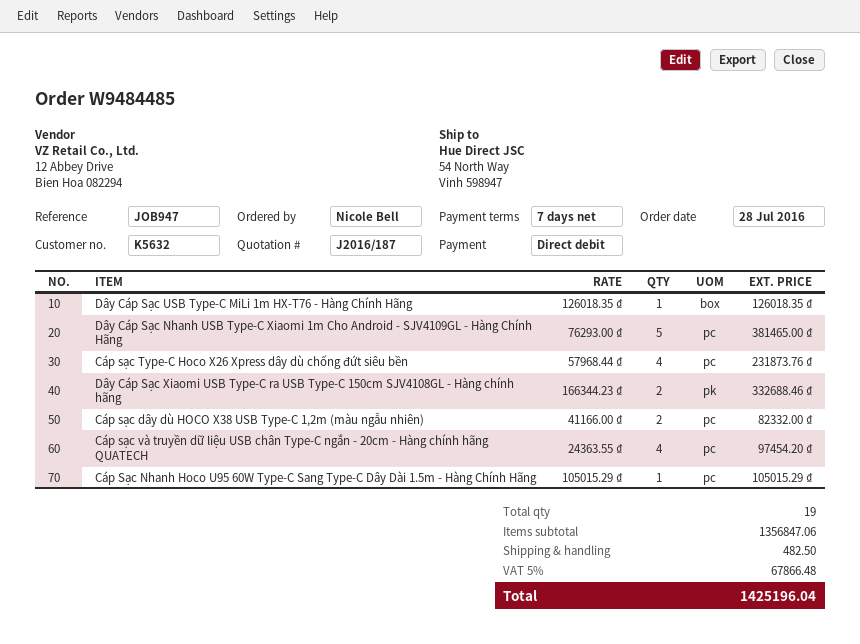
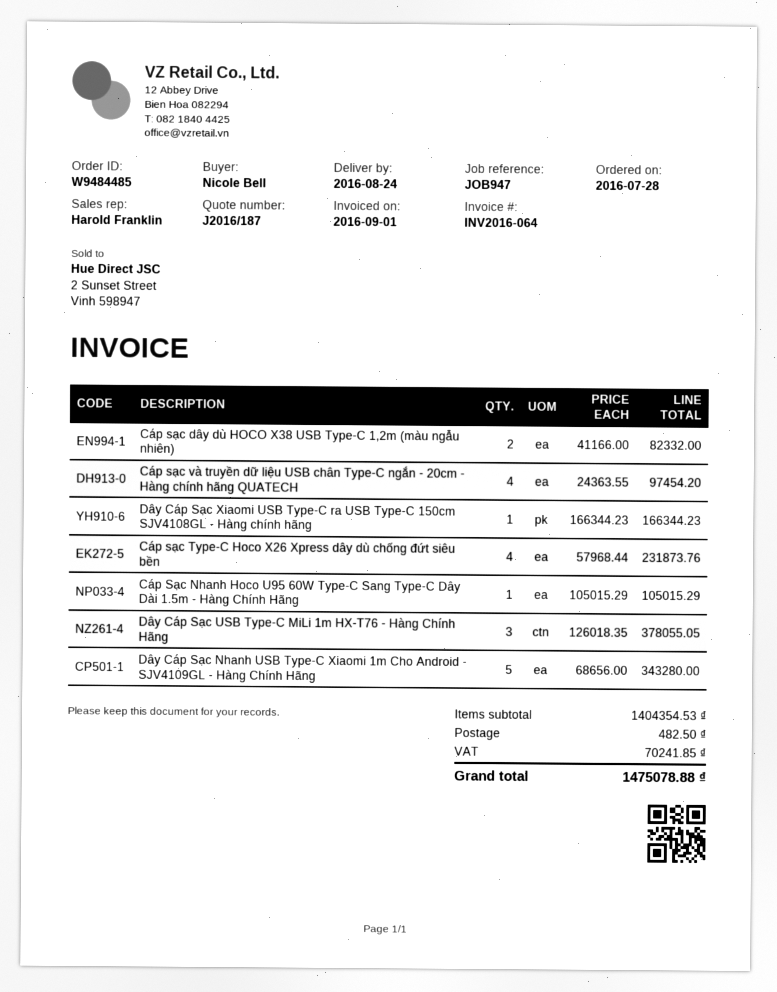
Dây Cáp Sạc USB Type-C MiLi 1m HX-T76 - Hàng Chính Hãng: 1 x 126018.35 = 126018.35 -> 3 x 126018.35 = 378055.05
Dây Cáp Sạc Nhanh USB Type-C Xiaomi 1m Cho Android - SJV4109GL - Hàng Chính Hãng: 5 x 76293.00 = 381465.00 -> 5 x 68656.00 = 343280.00
Dây Cáp Sạc Xiaomi USB Type-C ra USB Type-C 150cm SJV4108GL - Hàng chính hãng: 2 x 166344.23 = 332688.46 -> 1 x 166344.23 = 166344.23
subtotal: 1356847.06 -> 1404354.53
tax: 67866.48 -> 70241.85
total: 1425196.04 -> 1475078.88

